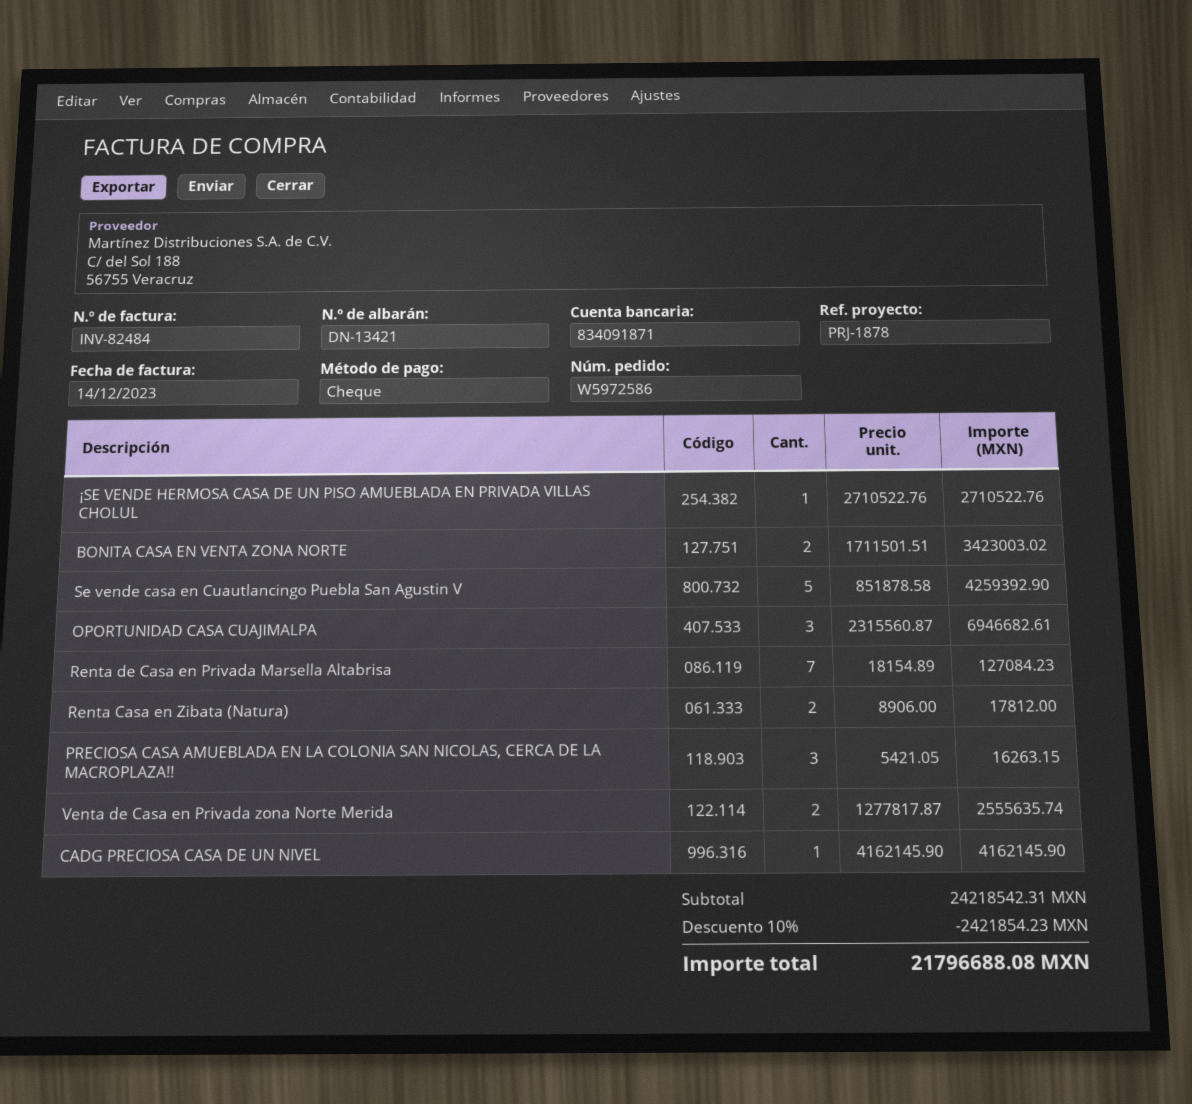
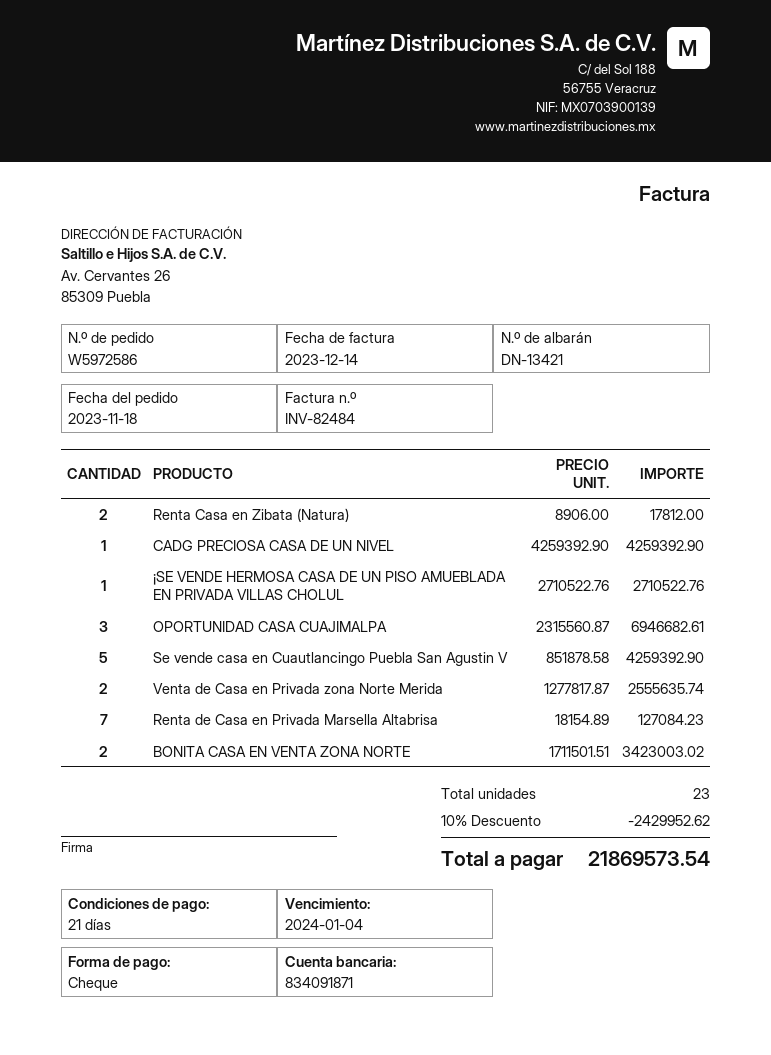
PRECIOSA CASA AMUEBLADA EN LA COLONIA SAN NICOLAS, CERCA DE LA MACROPLAZA!!: 3 x 5421.05 = 16263.15 -> none
CADG PRECIOSA CASA DE UN NIVEL: 1 x 4162145.90 = 4162145.90 -> 1 x 4259392.90 = 4259392.90
discount: 10% = 2421854.23 -> 10% = 2429952.62
total: 21796688.08 -> 21869573.54

